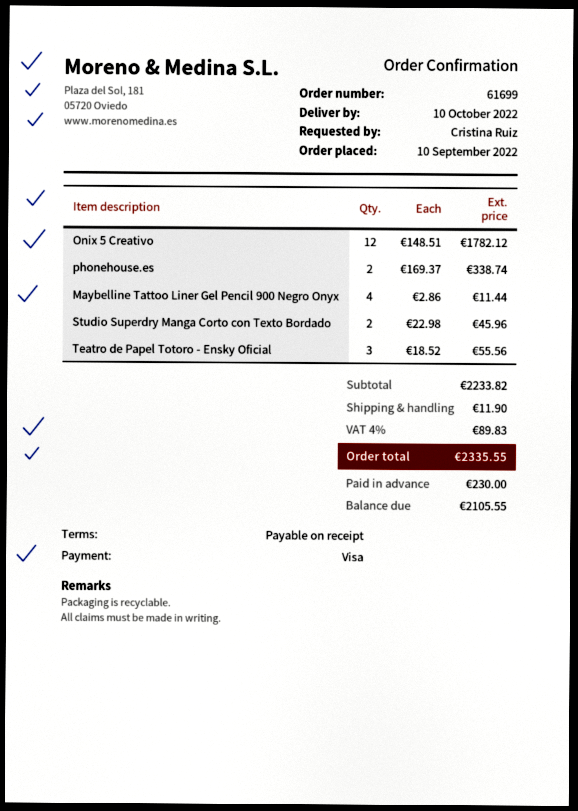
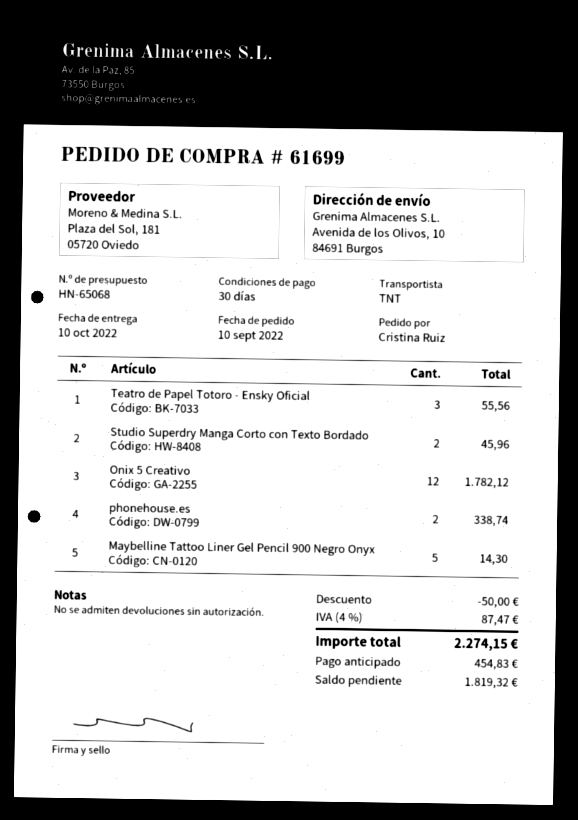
payment terms: on receipt -> 30 days
Maybelline Tattoo Liner Gel Pencil 900 Negro Onyx: 4 for 11.44 -> 5 for 14.30
discount: none -> 50.00
shipping: 11.90 -> none
tax: 4% = 89.83 -> 4% = 87.47
total: 2335.55 -> 2274.15
deposit: 230.00 -> 454.83
balance: 2105.55 -> 1819.32

